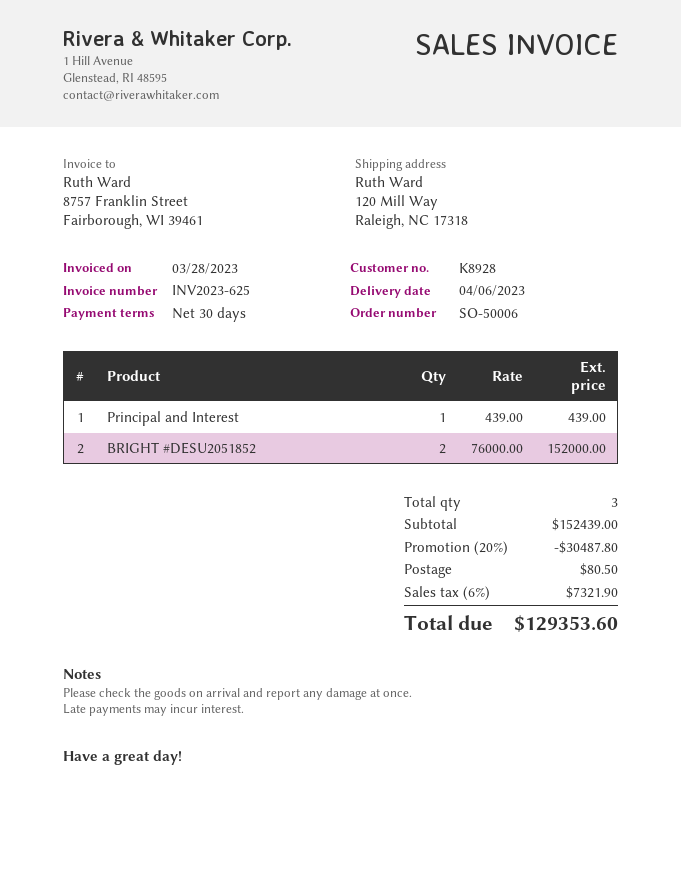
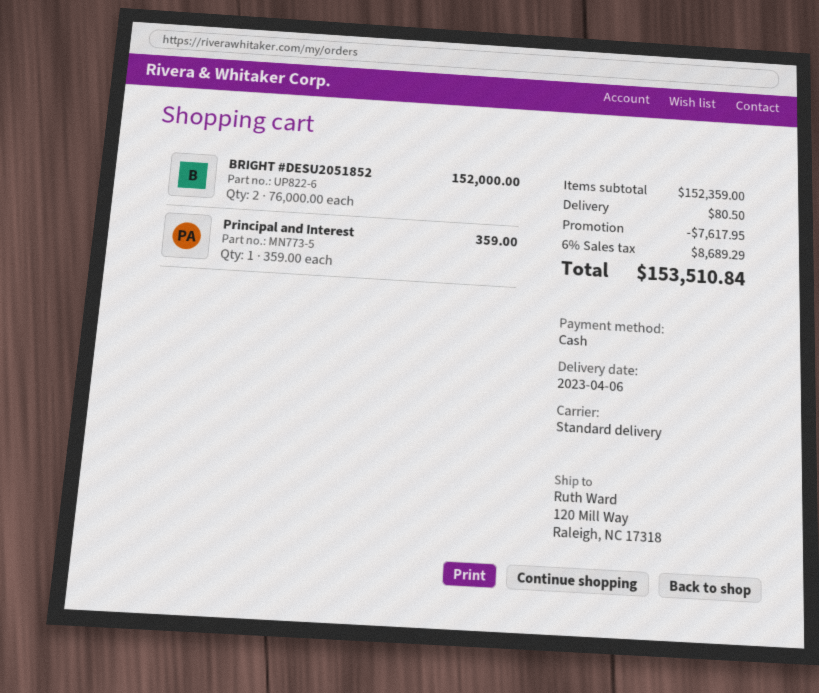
Principal and Interest: 1 x 439.00 = 439.00 -> 1 x 359.00 = 359.00
subtotal: 152439.00 -> 152359.00
discount: 30487.80 -> 7617.95
tax: 6% = 7321.90 -> 6% = 8689.29
total: 129353.60 -> 153510.84

